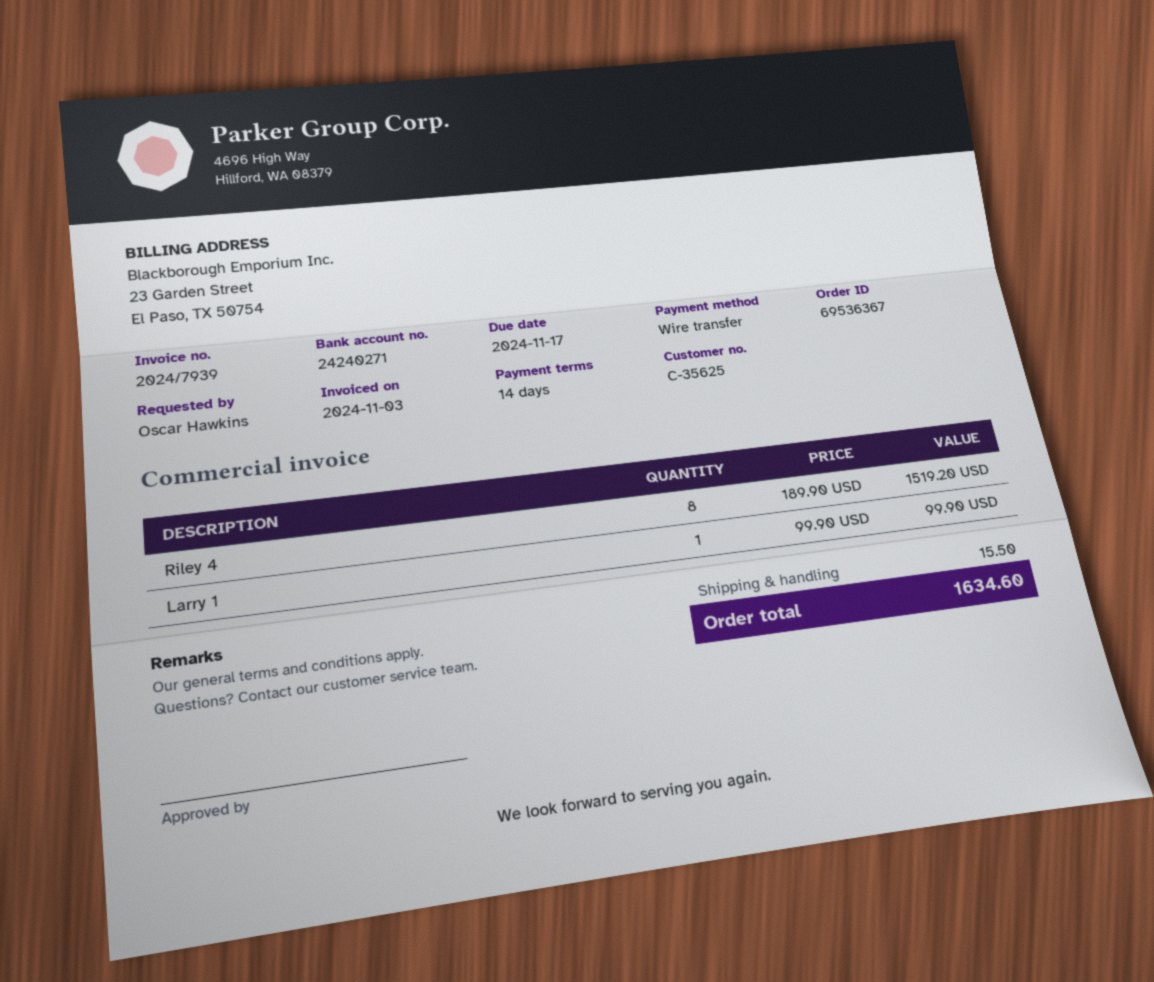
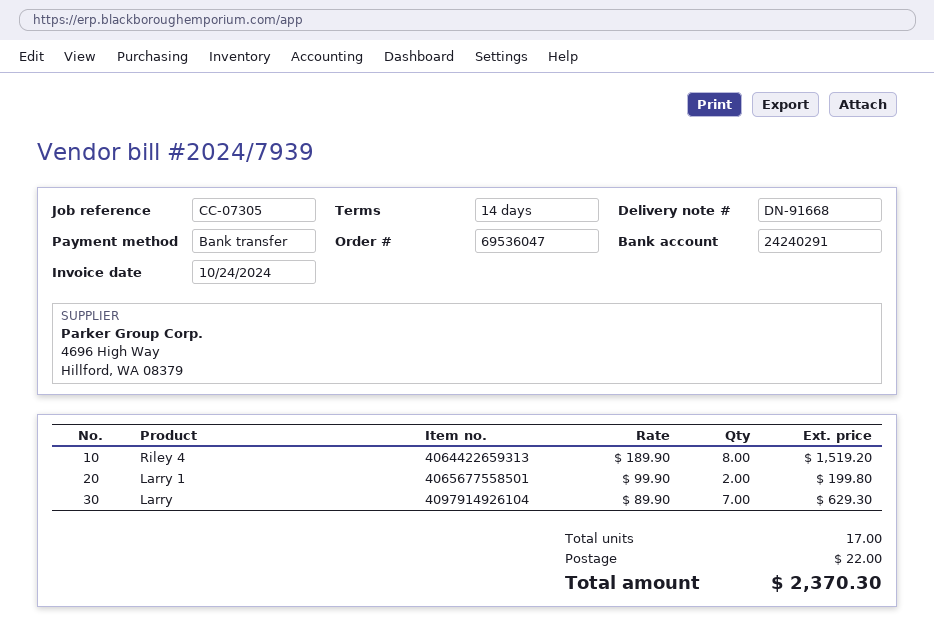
order number: 69536367 -> 69536047
invoice date: 2024-11-03 -> 2024-10-24
bank account: 24240271 -> 24240291
Larry 1: 1 x 99.90 = 99.90 -> 2 x 99.90 = 199.80
Larry: none -> 7 x 89.90 = 629.30
shipping: 15.50 -> 22.00
total: 1634.60 -> 2370.30

